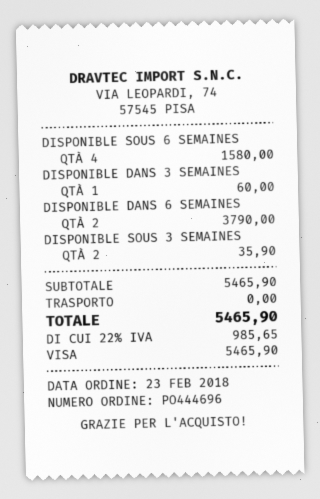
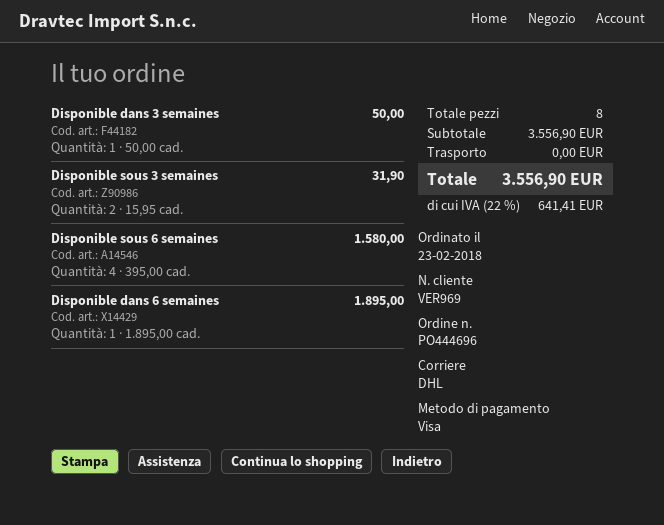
DISPONIBLE DANS 3 SEMAINES: 1 for 60.00 -> 1 for 50.00
DISPONIBLE DANS 6 SEMAINES: 2 for 3790.00 -> 1 for 1895.00
DISPONIBLE SOUS 3 SEMAINES: 2 for 35.90 -> 2 for 31.90
subtotal: 5465.90 -> 3556.90
tax: 22% = 985.65 -> 22% = 641.41
total: 5465.90 -> 3556.90

